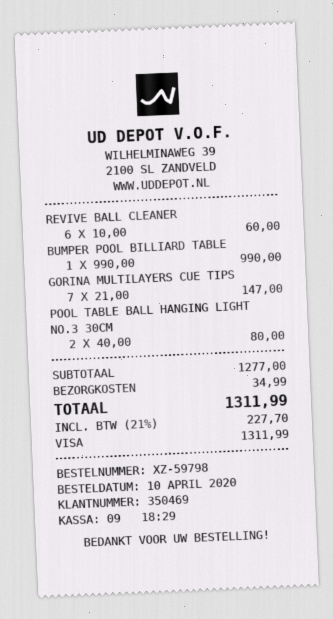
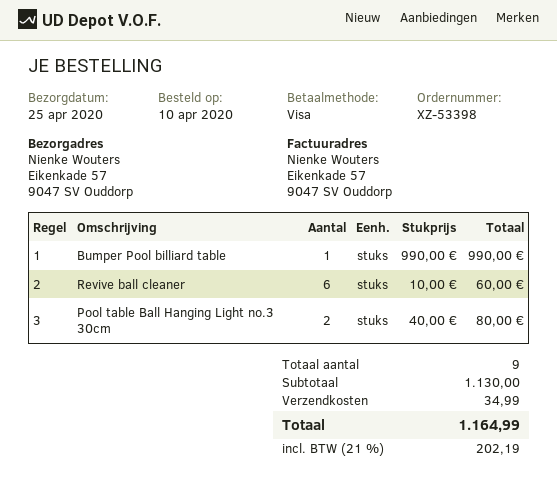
order number: XZ-59798 -> XZ-53398
GORINA MULTILAYERS CUE TIPS: 7 x 21.00 = 147.00 -> none
subtotal: 1277.00 -> 1130.00
tax: 21% = 227.70 -> 21% = 202.19
total: 1311.99 -> 1164.99

